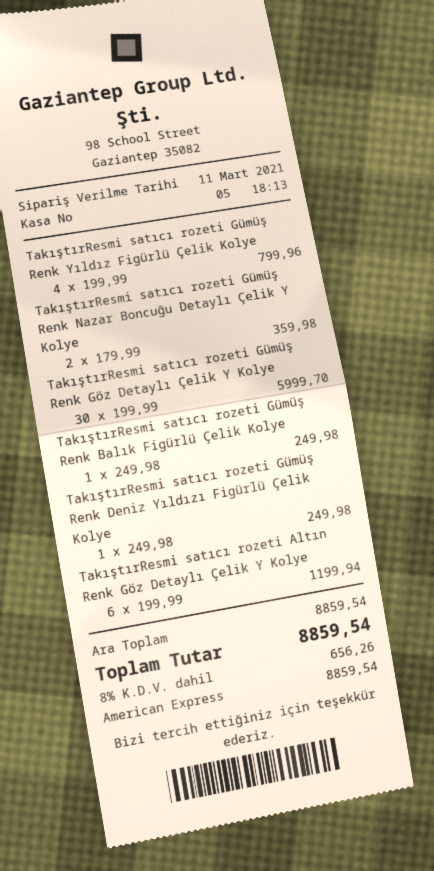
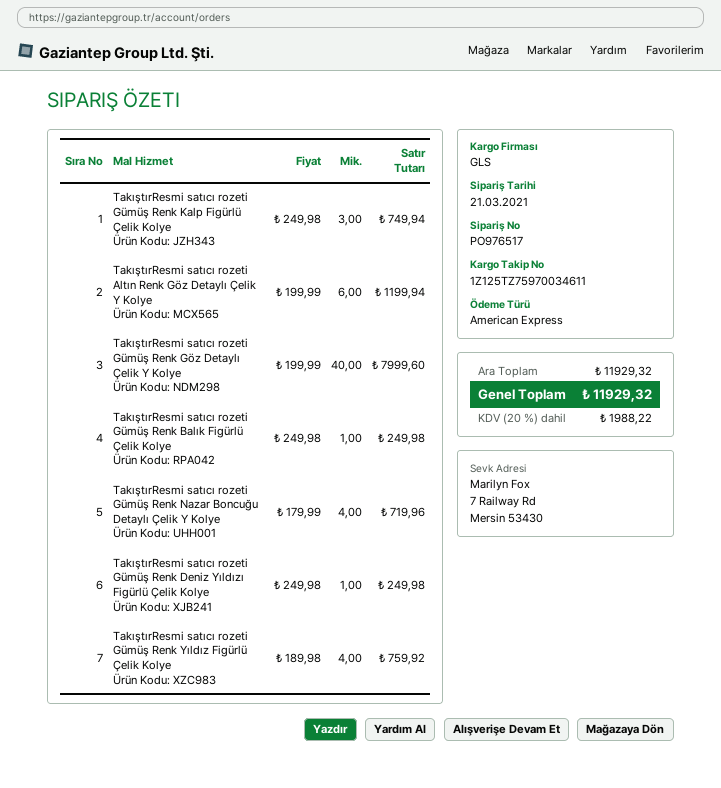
order date: 2021-03-11 -> 2021-03-21
TakıştırResmi satıcı rozeti Gümüş Renk Yıldız Figürlü Çelik Kolye: 4 x 199.99 = 799.96 -> 4 x 189.98 = 759.92
TakıştırResmi satıcı rozeti Gümüş Renk Nazar Boncuğu Detaylı Çelik Y Kolye: 2 x 179.99 = 359.98 -> 4 x 179.99 = 719.96
TakıştırResmi satıcı rozeti Gümüş Renk Göz Detaylı Çelik Y Kolye: 30 x 199.99 = 5999.70 -> 40 x 199.99 = 7999.60
TakıştırResmi satıcı rozeti Gümüş Renk Kalp Figürlü Çelik Kolye: none -> 3 x 249.98 = 749.94
subtotal: 8859.54 -> 11929.32
tax: 8% = 656.26 -> 20% = 1988.22
total: 8859.54 -> 11929.32

